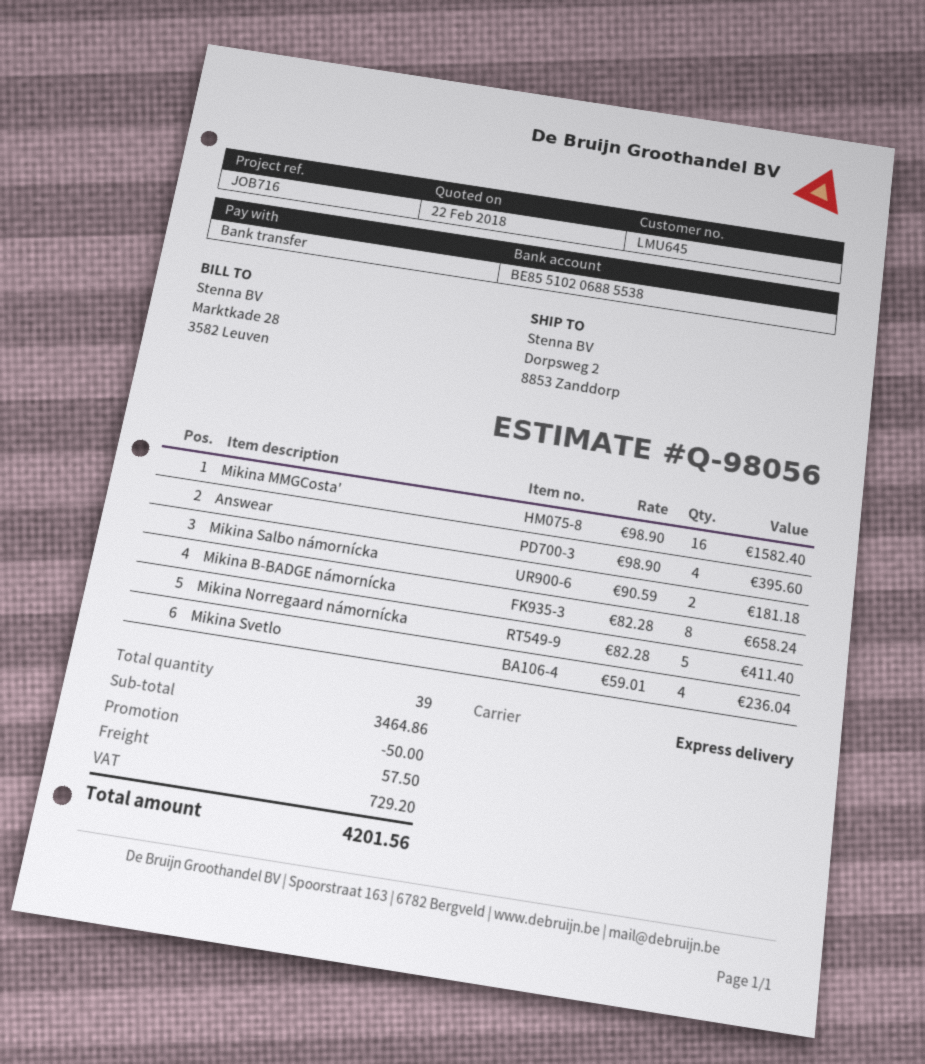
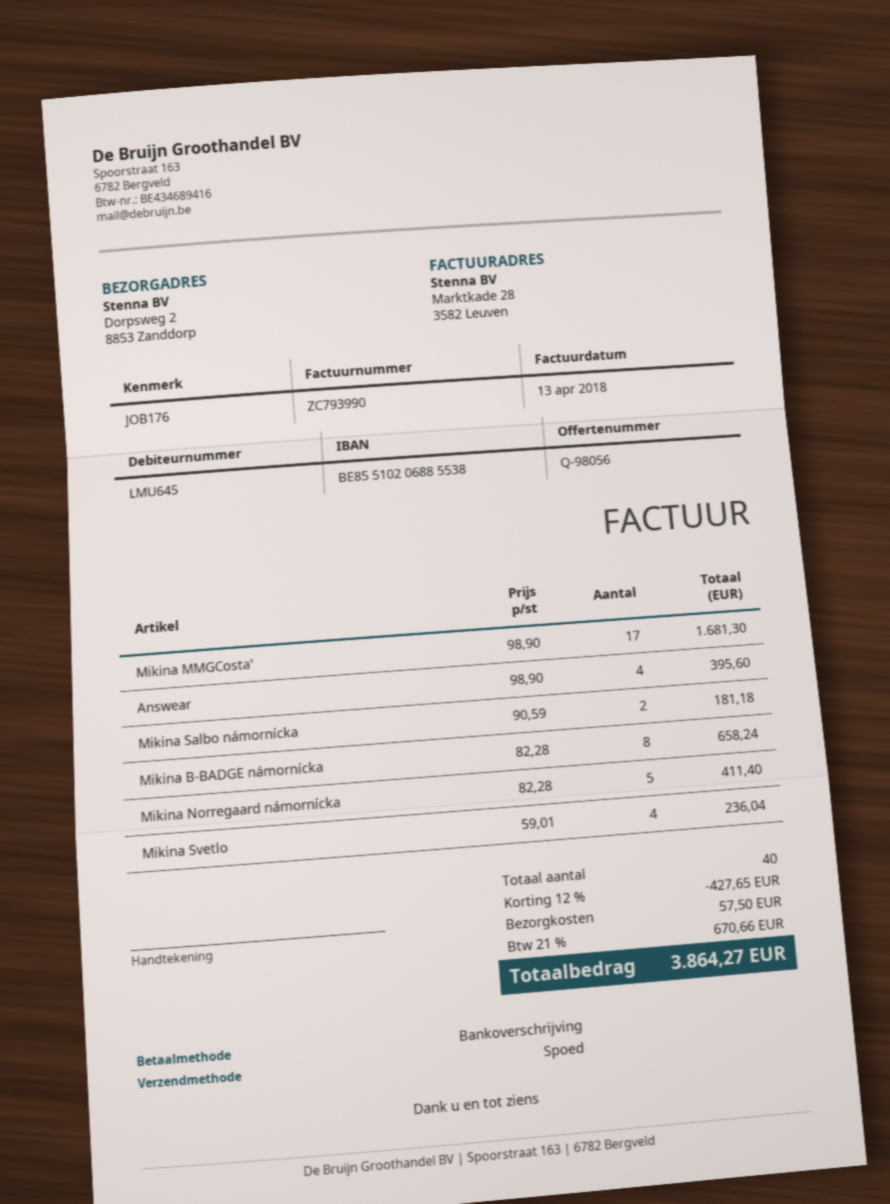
reference: JOB716 -> JOB176
Mikina MMGCosta': 16 x 98.90 = 1582.40 -> 17 x 98.90 = 1681.30
total quantity: 39 -> 40
discount: 50.00 -> 427.65
tax: 729.20 -> 670.66
total: 4201.56 -> 3864.27

